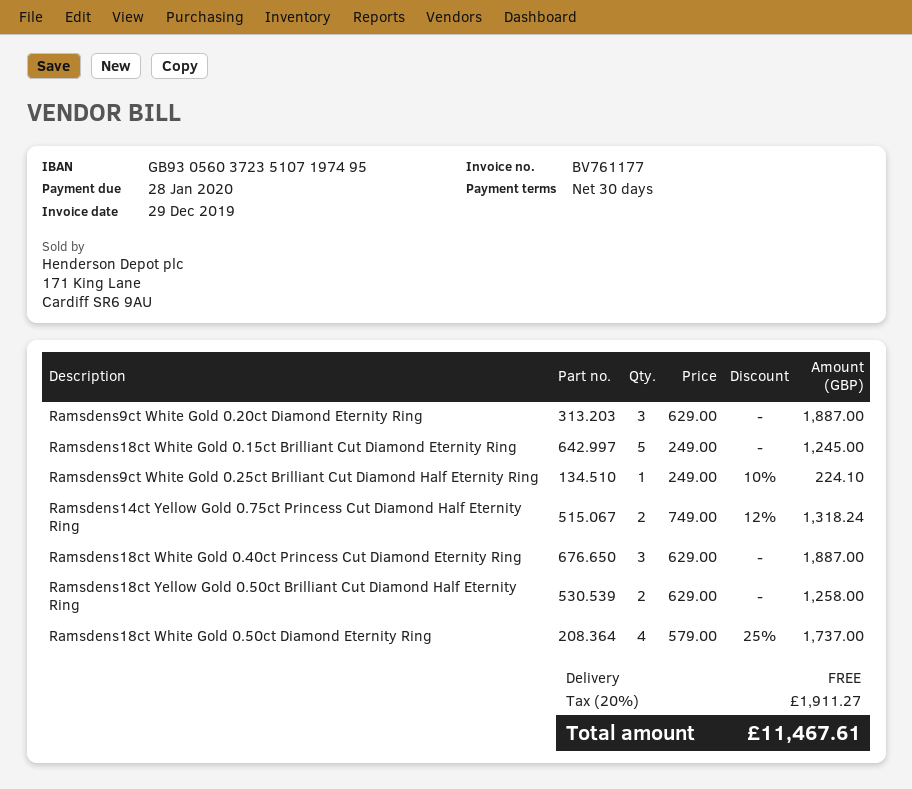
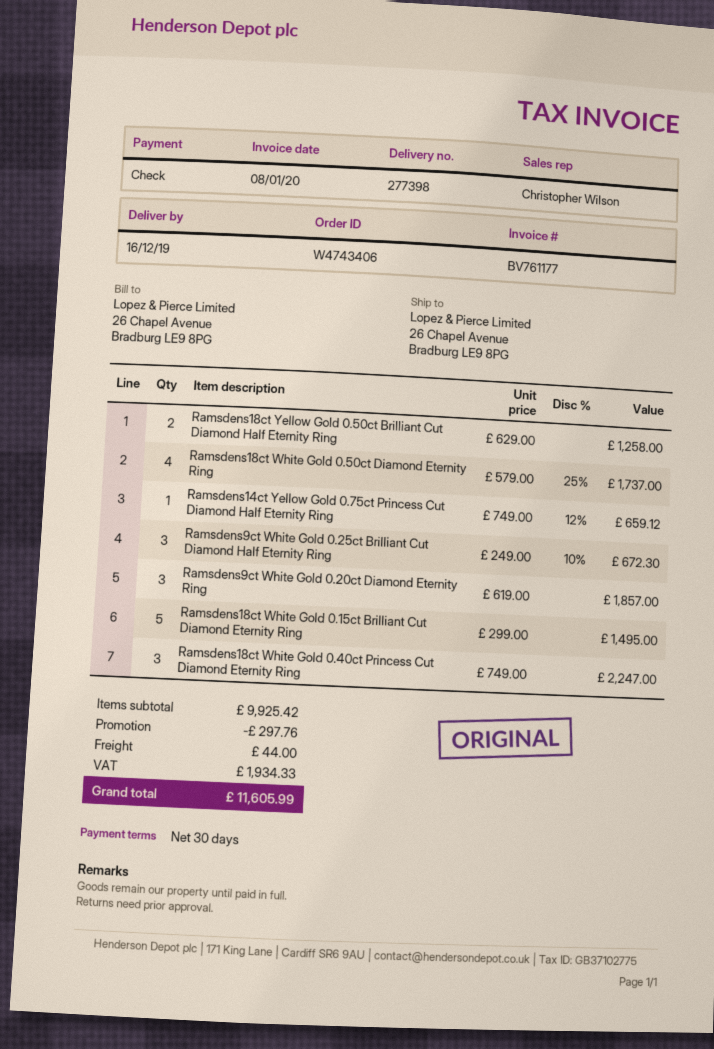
invoice date: 2019-12-29 -> 2020-01-08
Ramsdens9ct White Gold 0.20ct Diamond Eternity Ring: 3 x 629.00 = 1887.00 -> 3 x 619.00 = 1857.00
Ramsdens18ct White Gold 0.15ct Brilliant Cut Diamond Eternity Ring: 5 x 249.00 = 1245.00 -> 5 x 299.00 = 1495.00
Ramsdens9ct White Gold 0.25ct Brilliant Cut Diamond Half Eternity Ring: 1 x 249.00 - 10% = 224.10 -> 3 x 249.00 - 10% = 672.30
Ramsdens14ct Yellow Gold 0.75ct Princess Cut Diamond Half Eternity Ring: 2 x 749.00 - 12% = 1318.24 -> 1 x 749.00 - 12% = 659.12
Ramsdens18ct White Gold 0.40ct Princess Cut Diamond Eternity Ring: 3 x 629.00 = 1887.00 -> 3 x 749.00 = 2247.00
discount: none -> 297.76
shipping: 0.00 -> 44.00
tax: 1911.27 -> 1934.33
total: 11467.61 -> 11605.99

